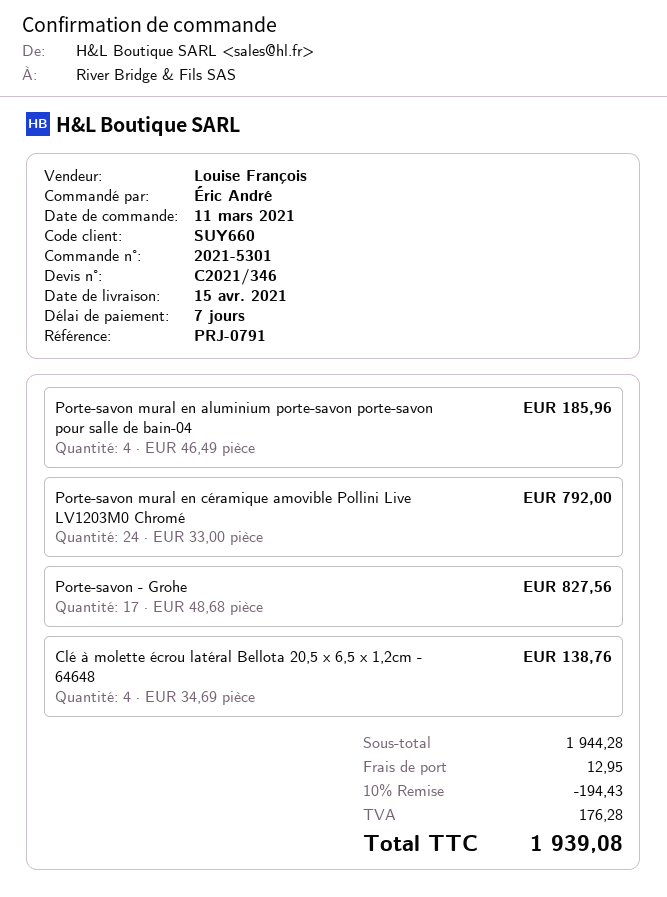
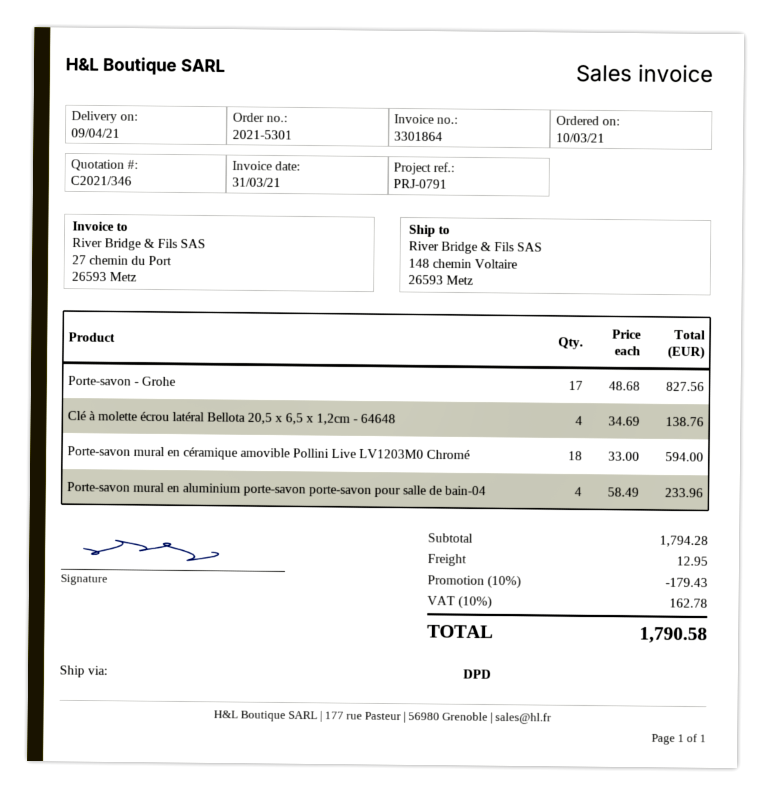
order date: 2021-03-11 -> 2021-03-10
delivery date: 2021-04-15 -> 2021-04-09
Porte-savon mural en aluminium porte-savon porte-savon pour salle de bain-04: 4 x 46.49 = 185.96 -> 4 x 58.49 = 233.96
Porte-savon mural en céramique amovible Pollini Live LV1203M0 Chromé: 24 x 33.00 = 792.00 -> 18 x 33.00 = 594.00
subtotal: 1944.28 -> 1794.28
discount: 10% = 194.43 -> 10% = 179.43
tax: 176.28 -> 162.78
total: 1939.08 -> 1790.58

